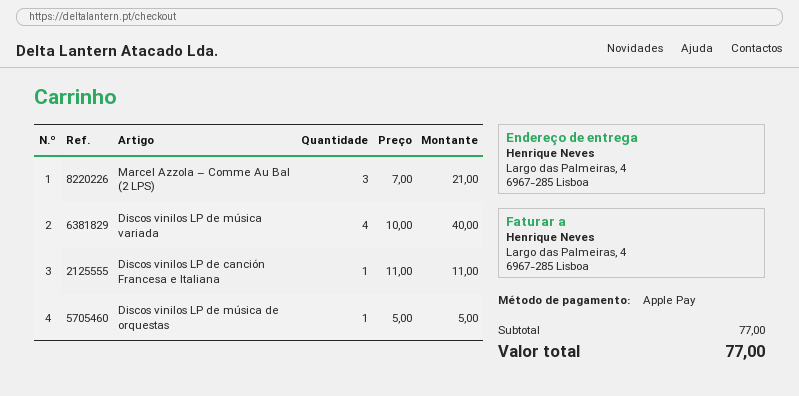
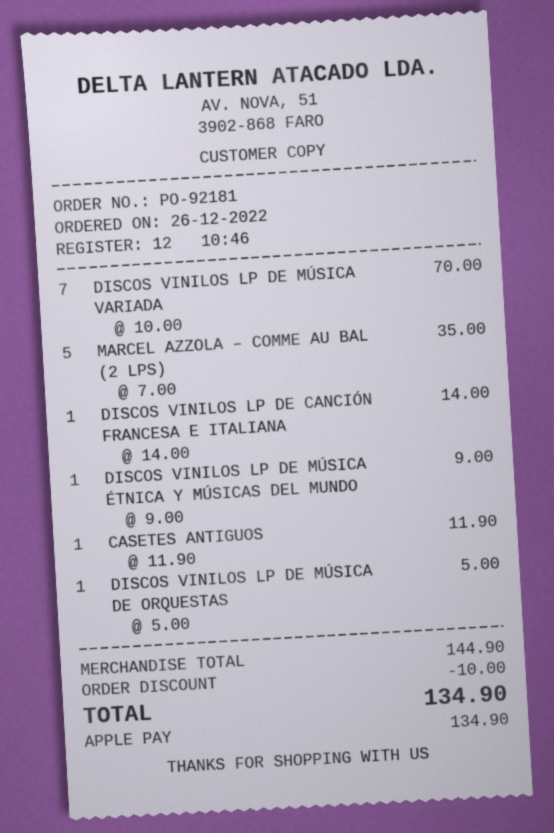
Marcel Azzola – Comme Au Bal (2 LPS): 3 x 7.00 = 21.00 -> 5 x 7.00 = 35.00
Discos vinilos LP de música variada: 4 x 10.00 = 40.00 -> 7 x 10.00 = 70.00
Discos vinilos LP de canción Francesa e Italiana: 1 x 11.00 = 11.00 -> 1 x 14.00 = 14.00
DISCOS VINILOS LP DE MÚSICA ÉTNICA Y MÚSICAS DEL MUNDO: none -> 1 x 9.00 = 9.00
CASETES ANTIGUOS: none -> 1 x 11.90 = 11.90
subtotal: 77.00 -> 144.90
discount: none -> 10.00
total: 77.00 -> 134.90

